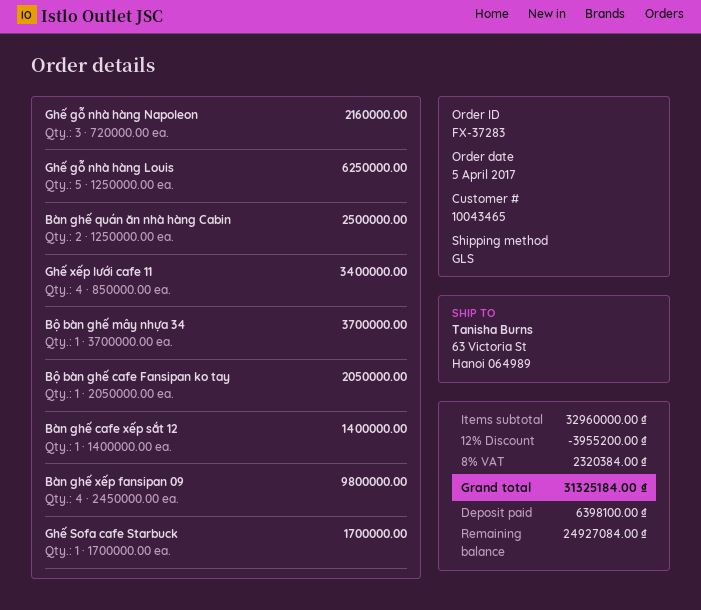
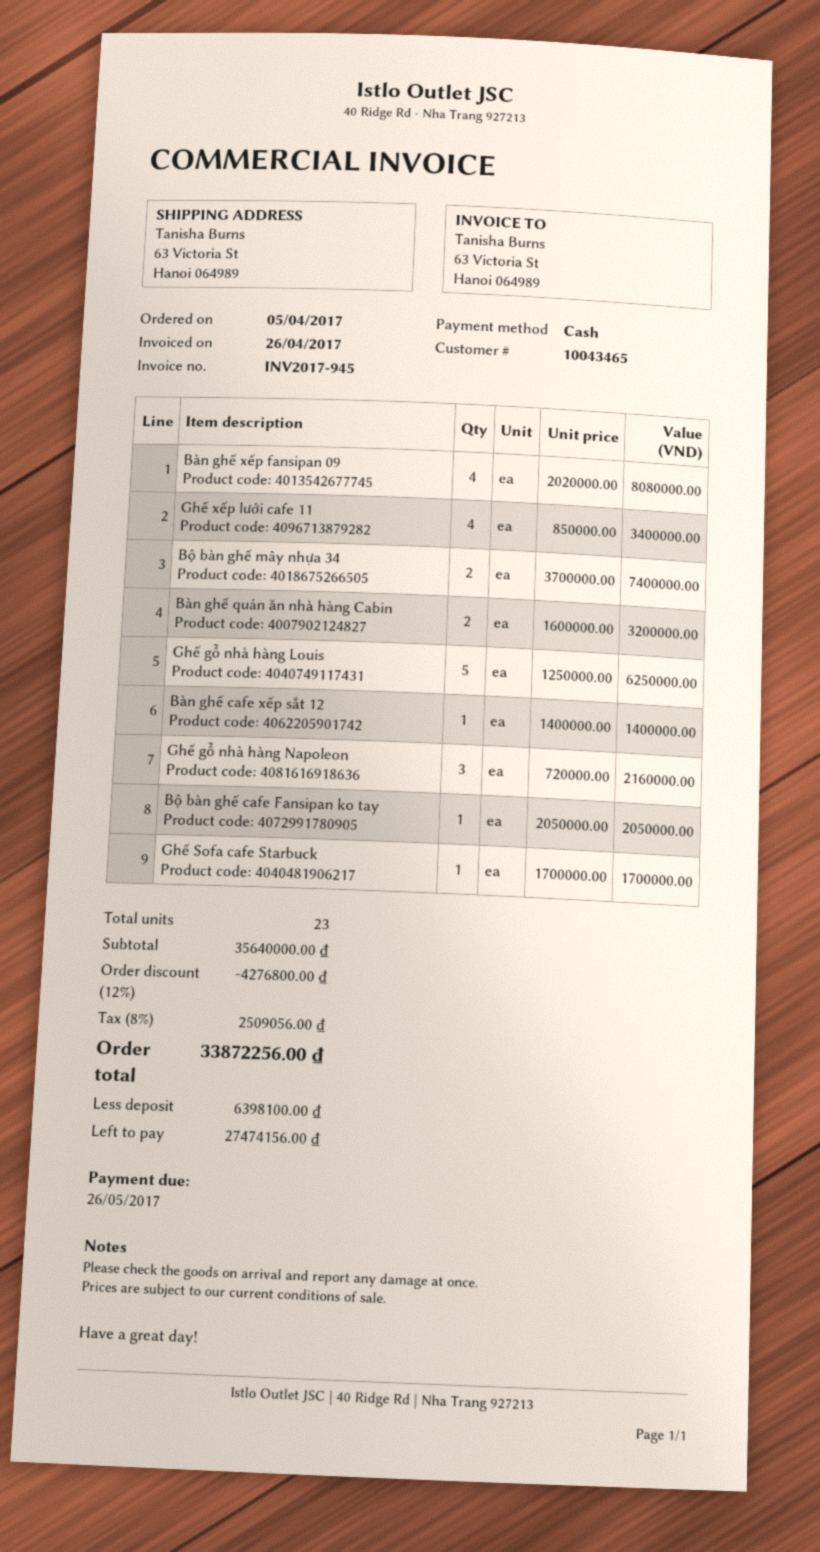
Bàn ghế quán ăn nhà hàng Cabin: 2 x 1250000.00 = 2500000.00 -> 2 x 1600000.00 = 3200000.00
Bộ bàn ghế mây nhựa 34: 1 x 3700000.00 = 3700000.00 -> 2 x 3700000.00 = 7400000.00
Bàn ghế xếp fansipan 09: 4 x 2450000.00 = 9800000.00 -> 4 x 2020000.00 = 8080000.00
subtotal: 32960000.00 -> 35640000.00
discount: 12% = 3955200.00 -> 12% = 4276800.00
tax: 8% = 2320384.00 -> 8% = 2509056.00
total: 31325184.00 -> 33872256.00
balance: 24927084.00 -> 27474156.00

